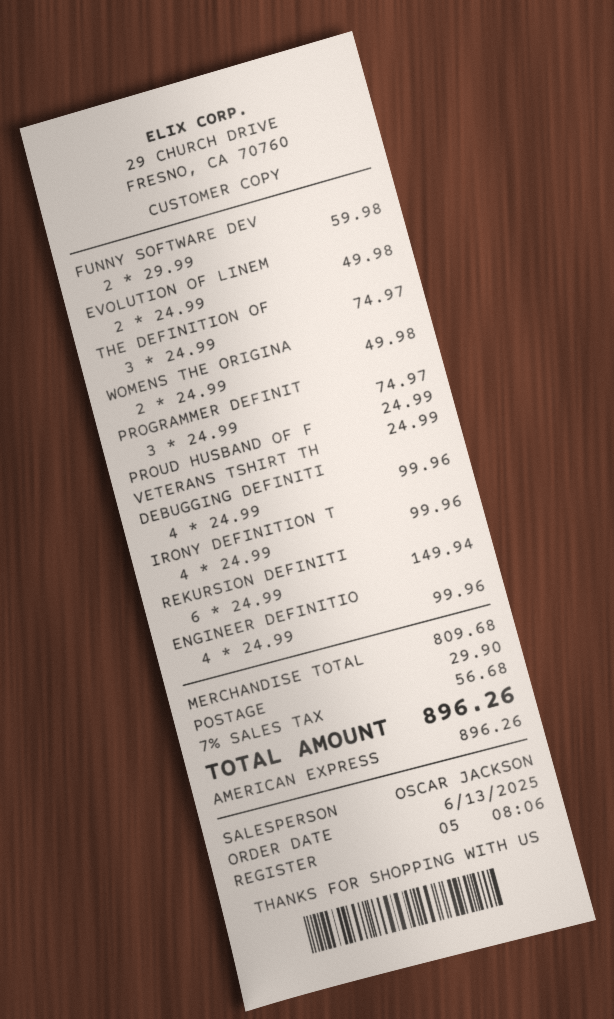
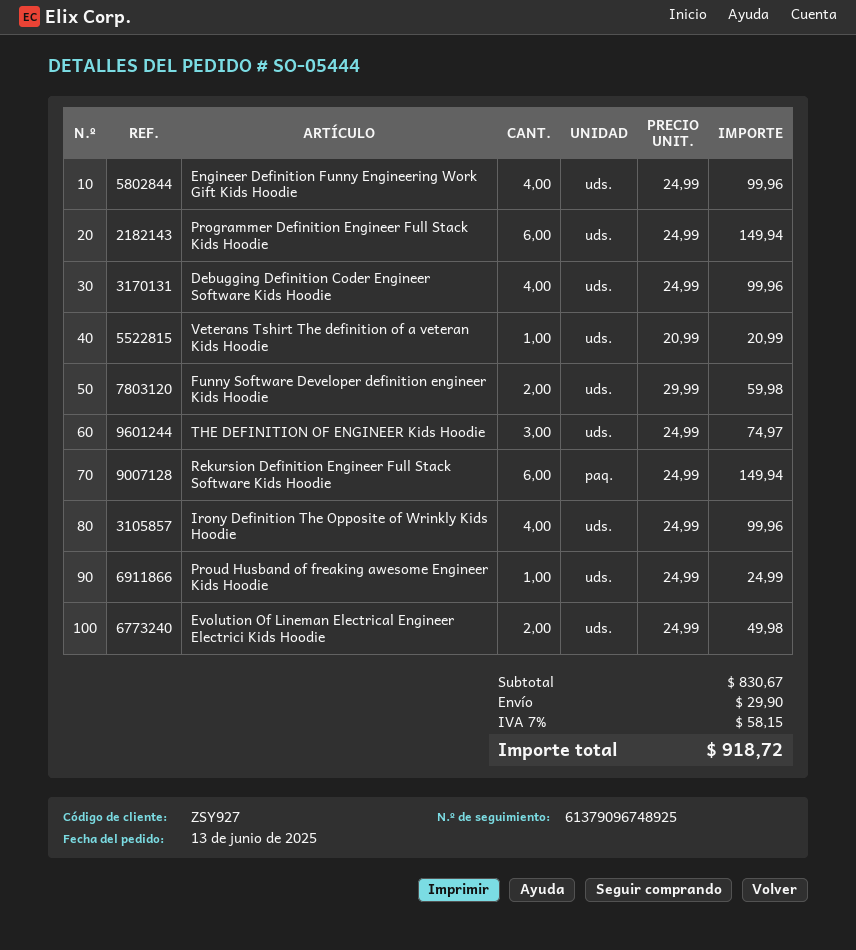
WOMENS THE ORIGINA: 2 x 24.99 = 49.98 -> none
PROGRAMMER DEFINIT: 3 x 24.99 = 74.97 -> 6 x 24.99 = 149.94
VETERANS TSHIRT TH: 1 x 24.99 = 24.99 -> 1 x 20.99 = 20.99
subtotal: 809.68 -> 830.67
tax: 7% = 56.68 -> 7% = 58.15
total: 896.26 -> 918.72

